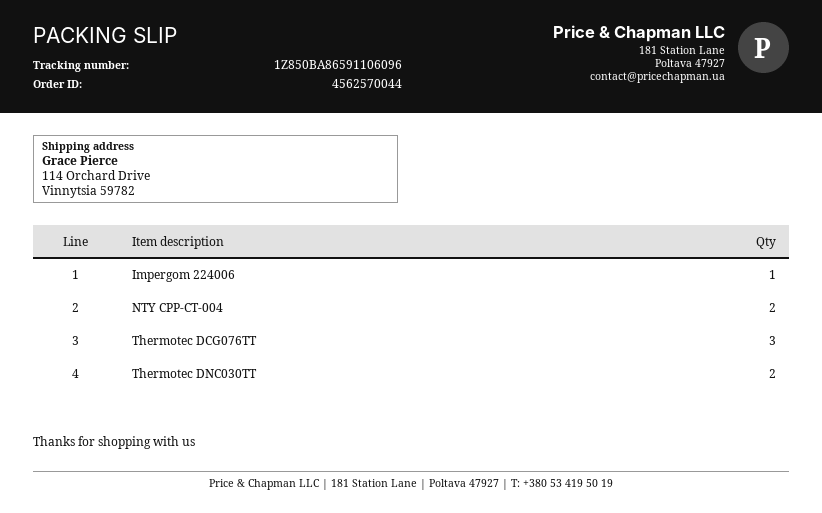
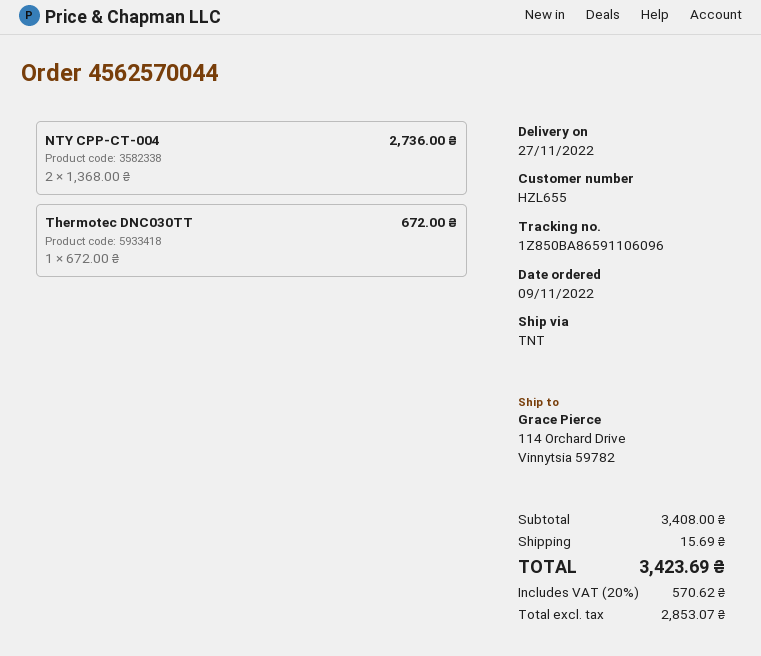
Impergom 224006: 1 -> none
Thermotec DCG076TT: 3 -> none
Thermotec DNC030TT: 2 -> 1

